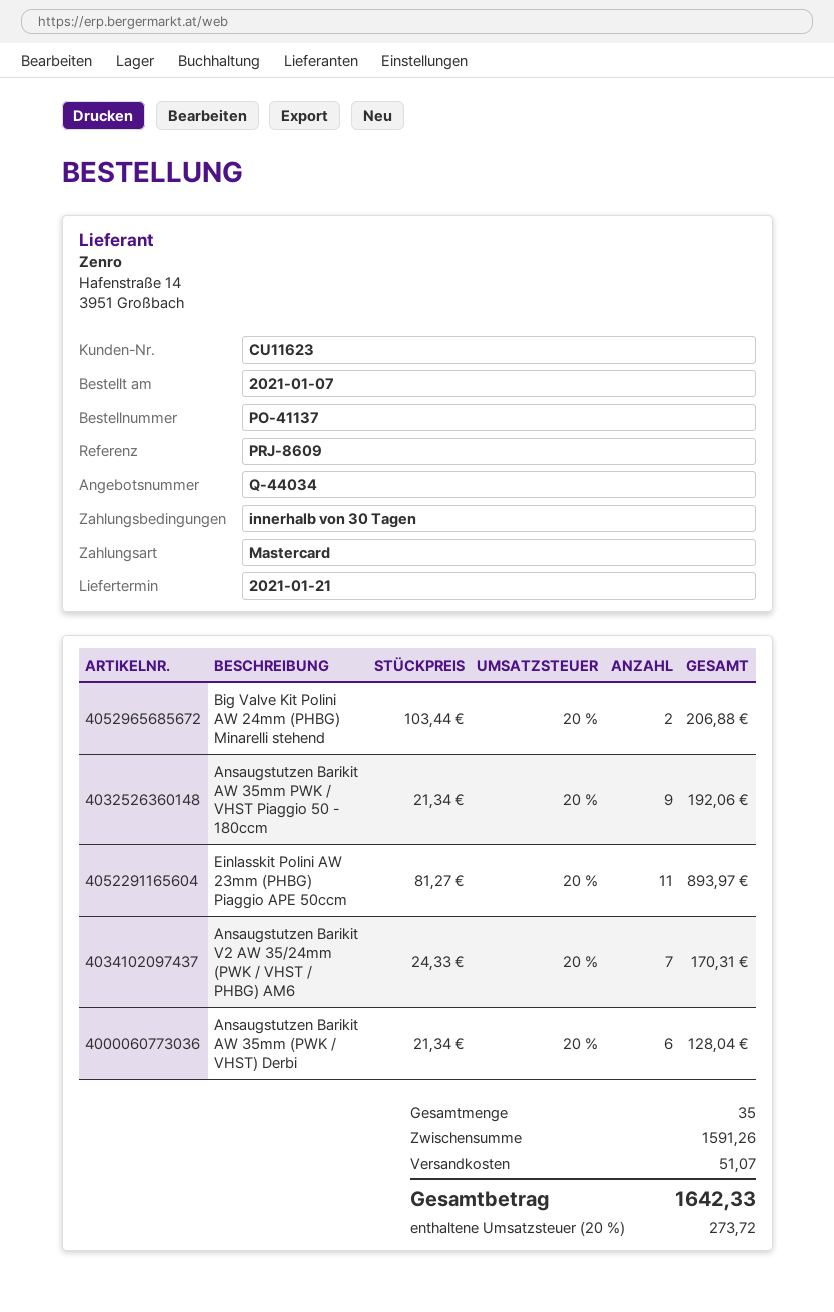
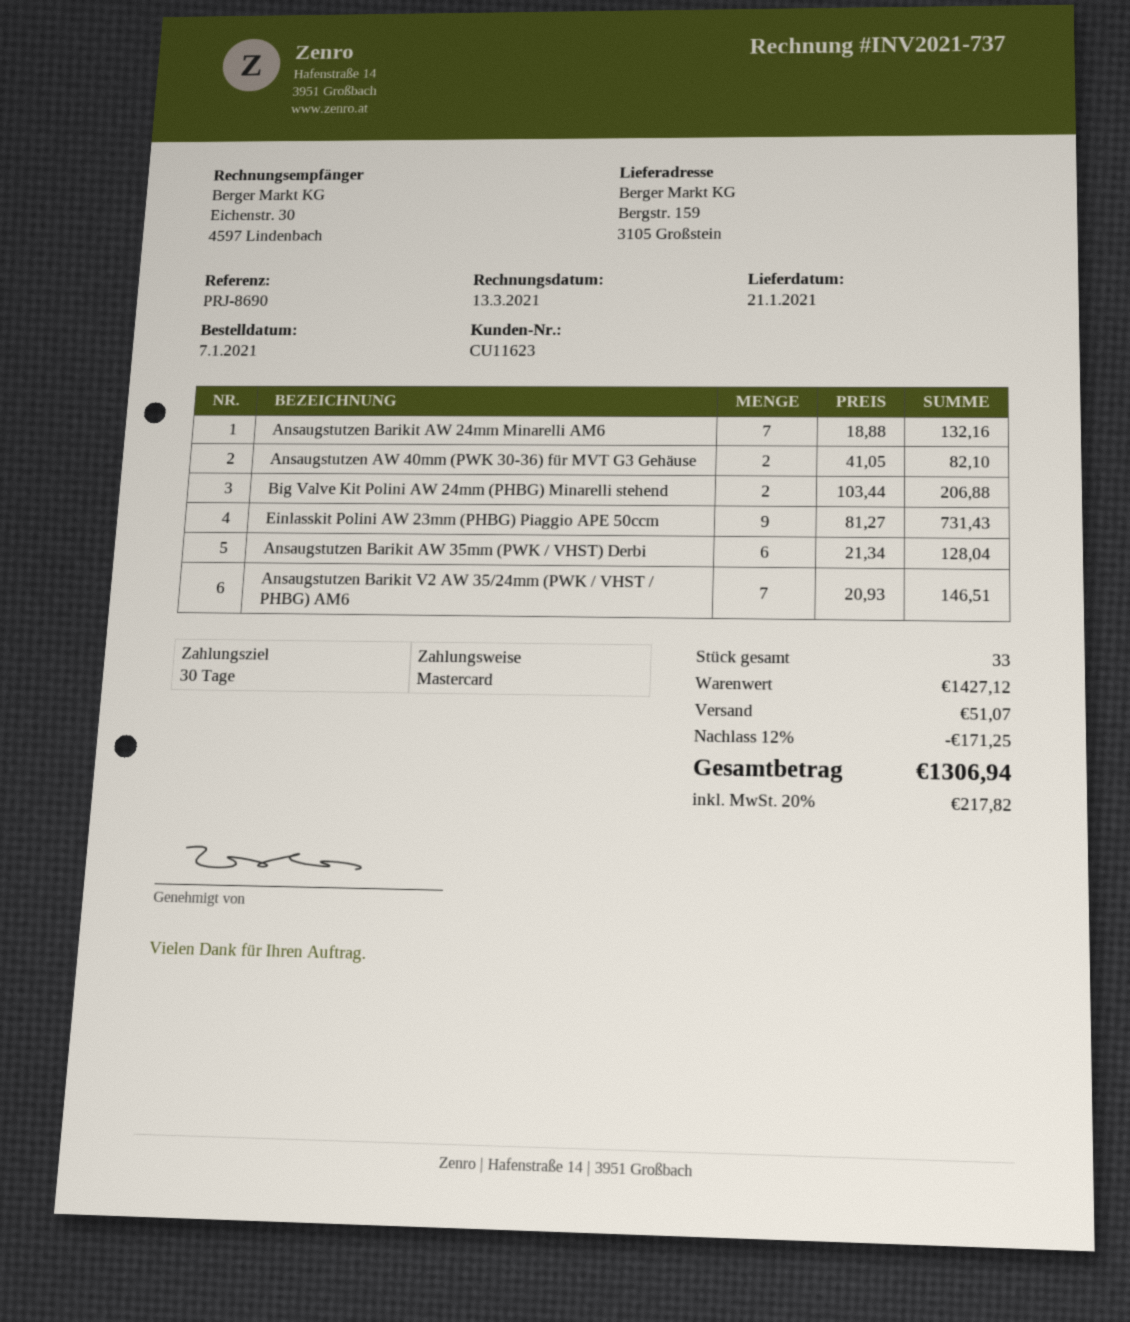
reference: PRJ-8609 -> PRJ-8690
Ansaugstutzen Barikit AW 35mm PWK / VHST Piaggio 50 - 180ccm: 9 x 21.34 = 192.06 -> none
Einlasskit Polini AW 23mm (PHBG) Piaggio APE 50ccm: 11 x 81.27 = 893.97 -> 9 x 81.27 = 731.43
Ansaugstutzen Barikit V2 AW 35/24mm (PWK / VHST / PHBG) AM6: 7 x 24.33 = 170.31 -> 7 x 20.93 = 146.51
Ansaugstutzen Barikit AW 24mm Minarelli AM6: none -> 7 x 18.88 = 132.16
Ansaugstutzen AW 40mm (PWK 30-36) für MVT G3 Gehäuse: none -> 2 x 41.05 = 82.10
total quantity: 35 -> 33
subtotal: 1591.26 -> 1427.12
discount: none -> 12% = 171.25
tax: 20% = 273.72 -> 20% = 217.82
total: 1642.33 -> 1306.94

